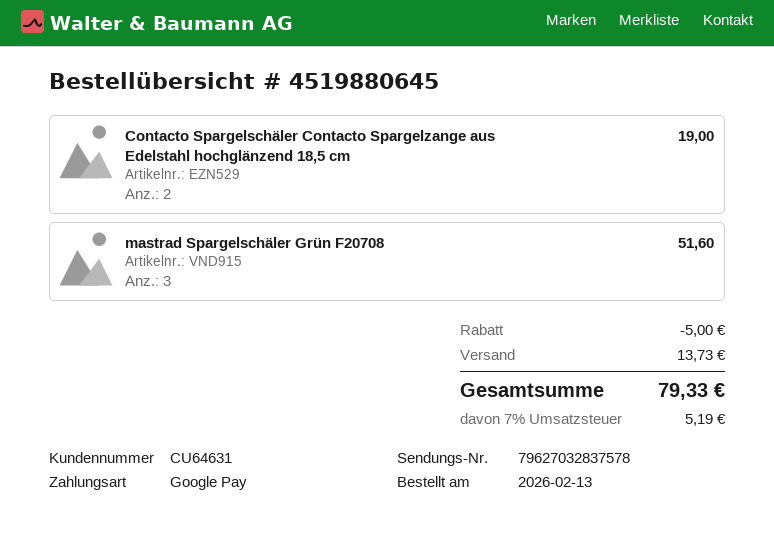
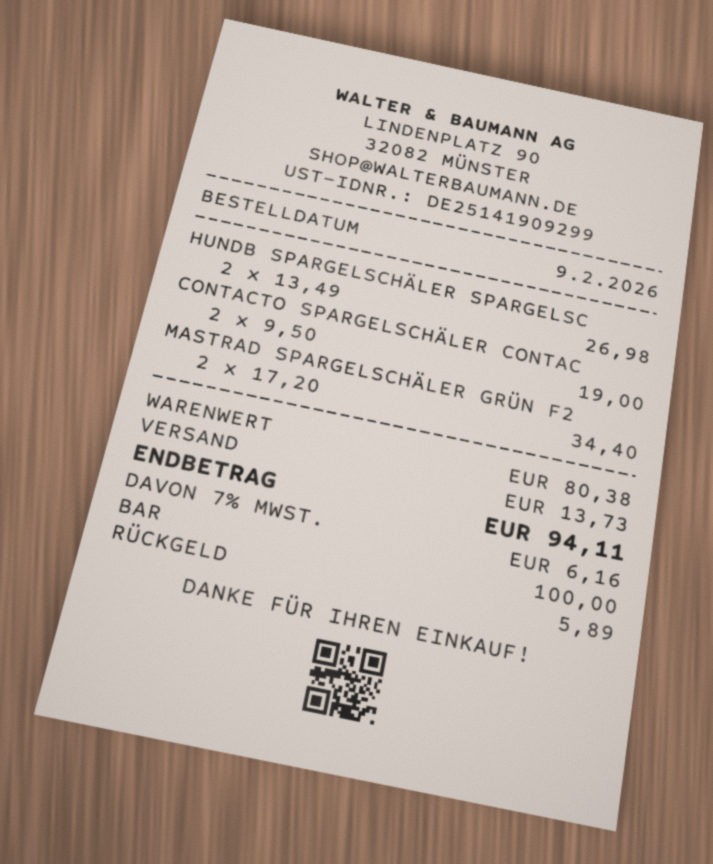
order date: 2026-02-13 -> 2026-02-09
payment method: Google Pay -> cash
mastrad Spargelschäler Grün F20708: 3 for 51.60 -> 2 for 34.40
HUNDB SPARGELSCHÄLER SPARGELSC: none -> 2 for 26.98
discount: 5.00 -> none
tax: 7% = 5.19 -> 7% = 6.16
total: 79.33 -> 94.11

